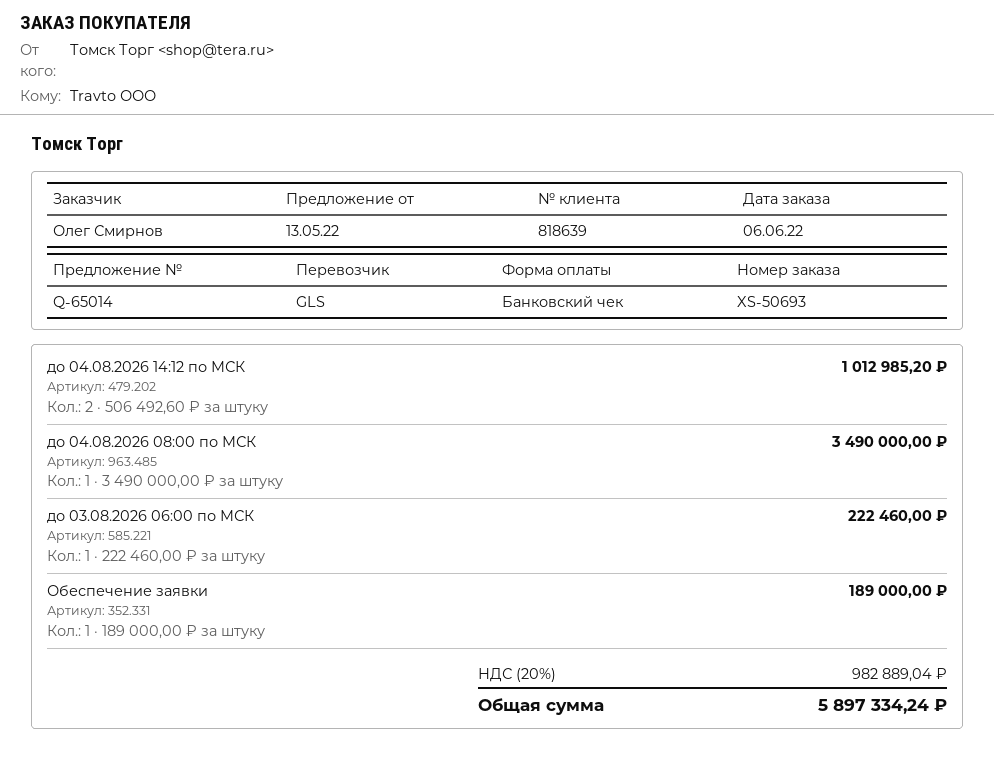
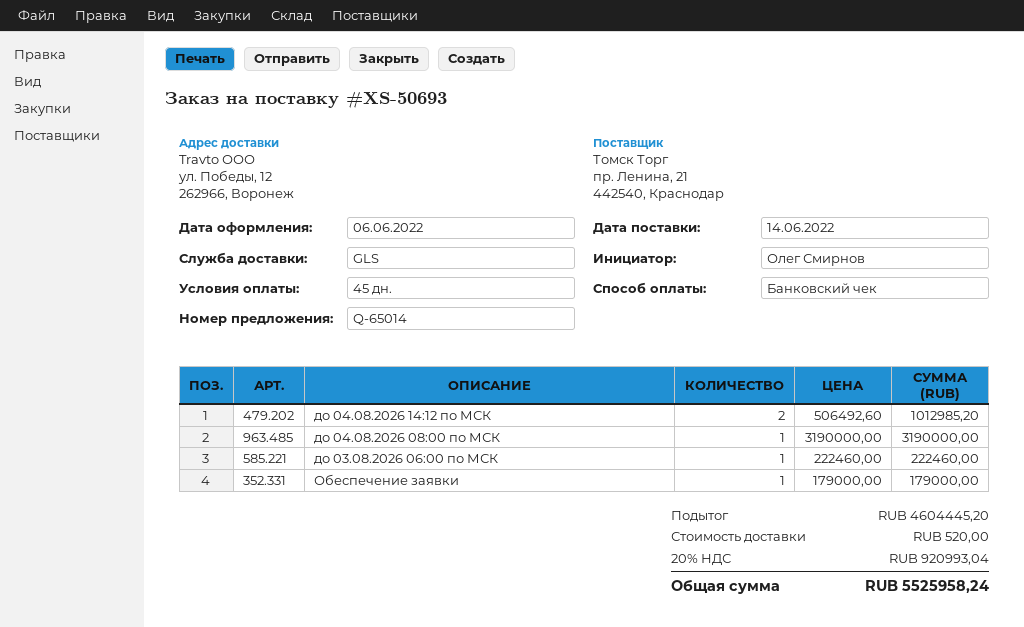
до 04.08.2026 08:00 по МСК: 1 x 3490000.00 = 3490000.00 -> 1 x 3190000.00 = 3190000.00
Обеспечение заявки: 1 x 189000.00 = 189000.00 -> 1 x 179000.00 = 179000.00
shipping: none -> 520.00
tax: 20% = 982889.04 -> 20% = 920993.04
total: 5897334.24 -> 5525958.24

